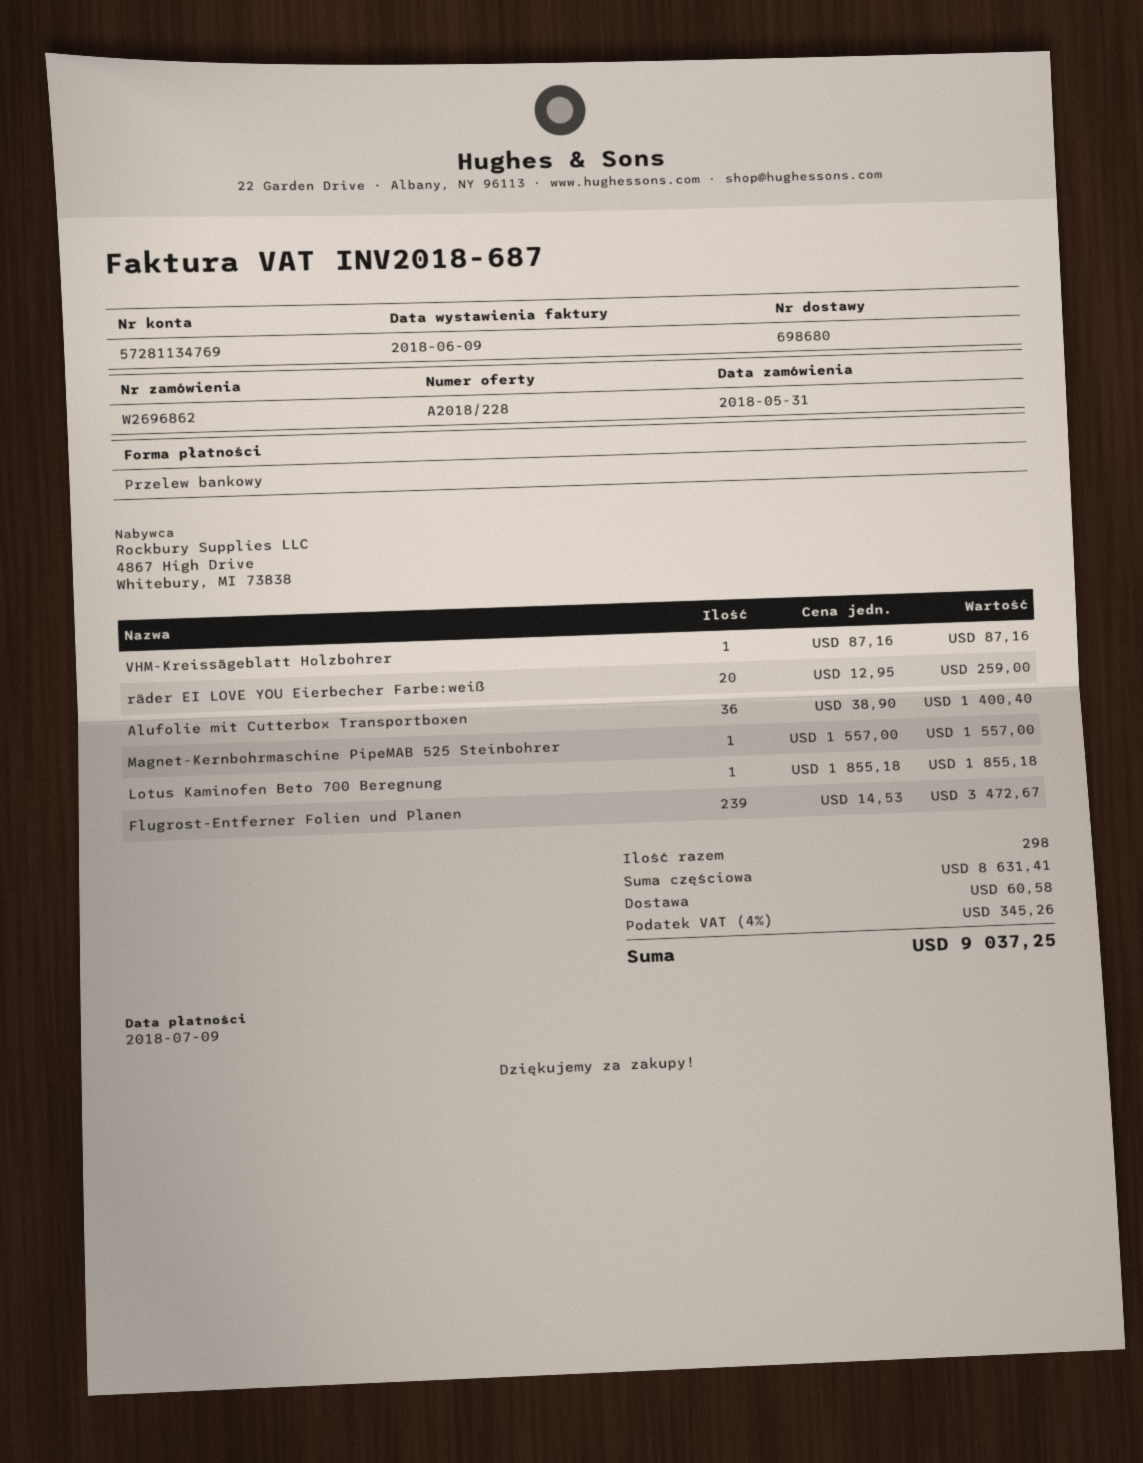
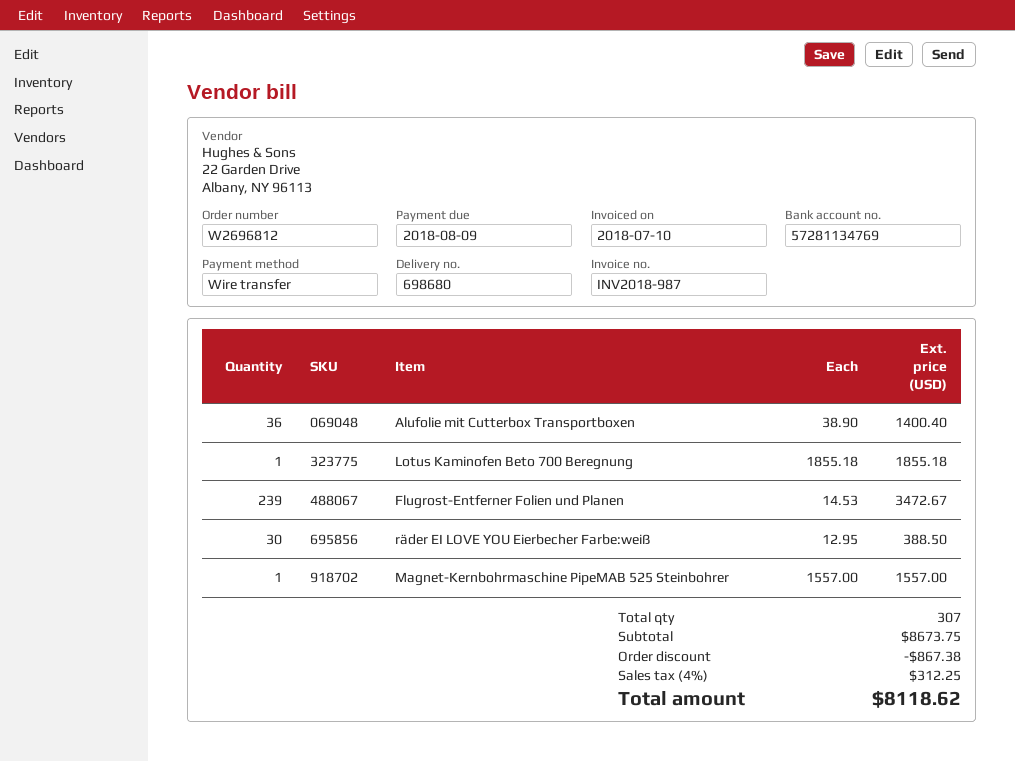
order number: W2696862 -> W2696812
invoice number: INV2018-687 -> INV2018-987
invoice date: 2018-06-09 -> 2018-07-10
due date: 2018-07-09 -> 2018-08-09
VHM-Kreissägeblatt Holzbohrer: 1 x 87.16 = 87.16 -> none
räder EI LOVE YOU Eierbecher Farbe:weiß: 20 x 12.95 = 259.00 -> 30 x 12.95 = 388.50
total quantity: 298 -> 307
subtotal: 8631.41 -> 8673.75
discount: none -> 867.38
shipping: 60.58 -> none
tax: 4% = 345.26 -> 4% = 312.25
total: 9037.25 -> 8118.62

